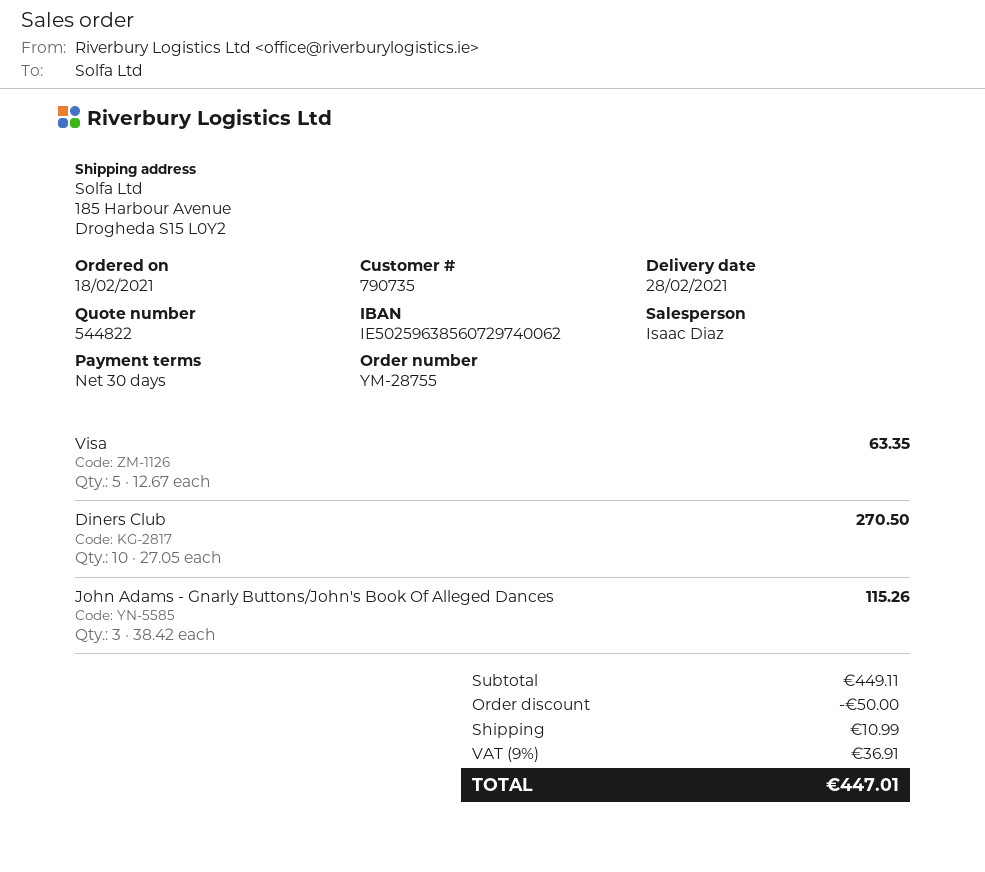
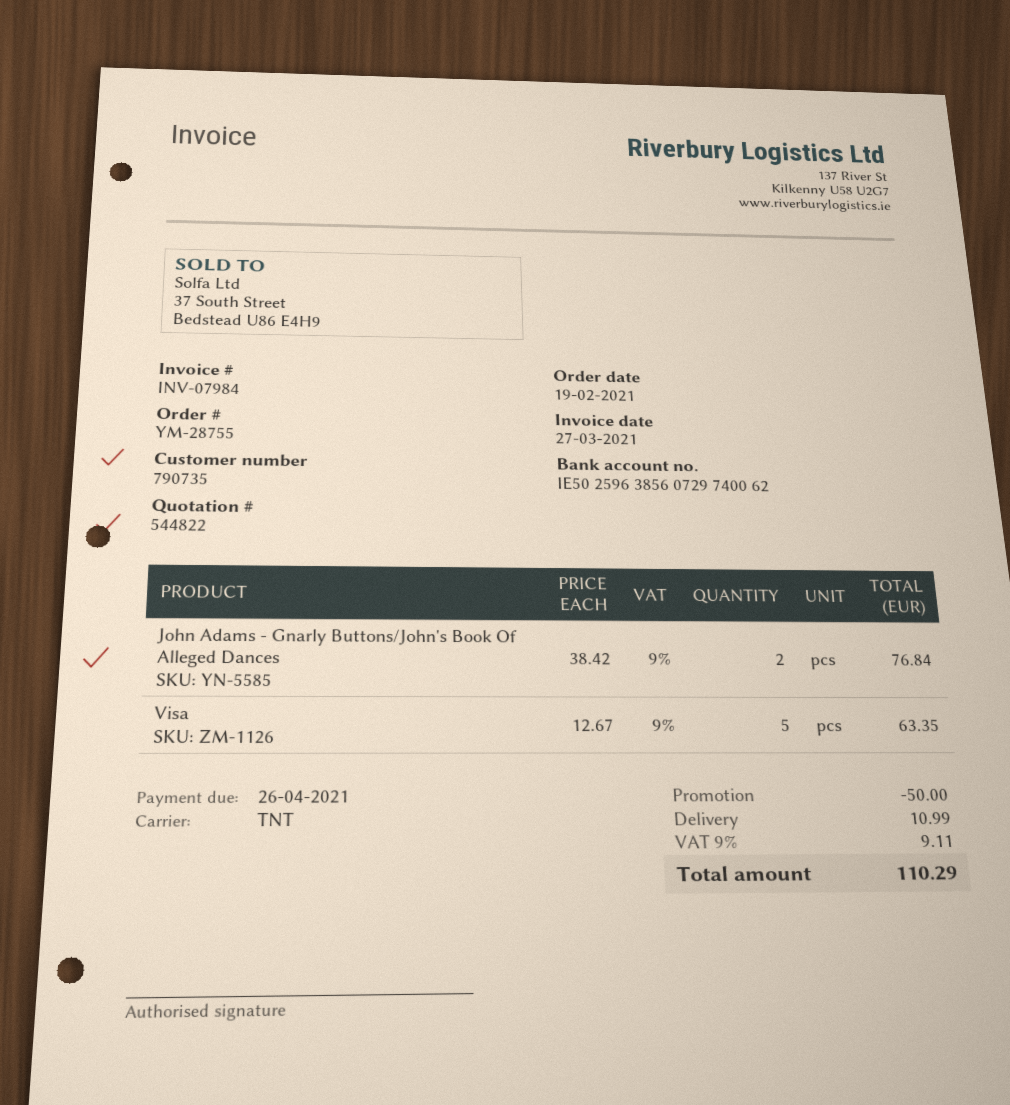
order date: 2021-02-18 -> 2021-02-19
Diners Club: 10 x 27.05 = 270.50 -> none
John Adams - Gnarly Buttons/John's Book Of Alleged Dances: 3 x 38.42 = 115.26 -> 2 x 38.42 = 76.84
tax: 9% = 36.91 -> 9% = 9.11
total: 447.01 -> 110.29

